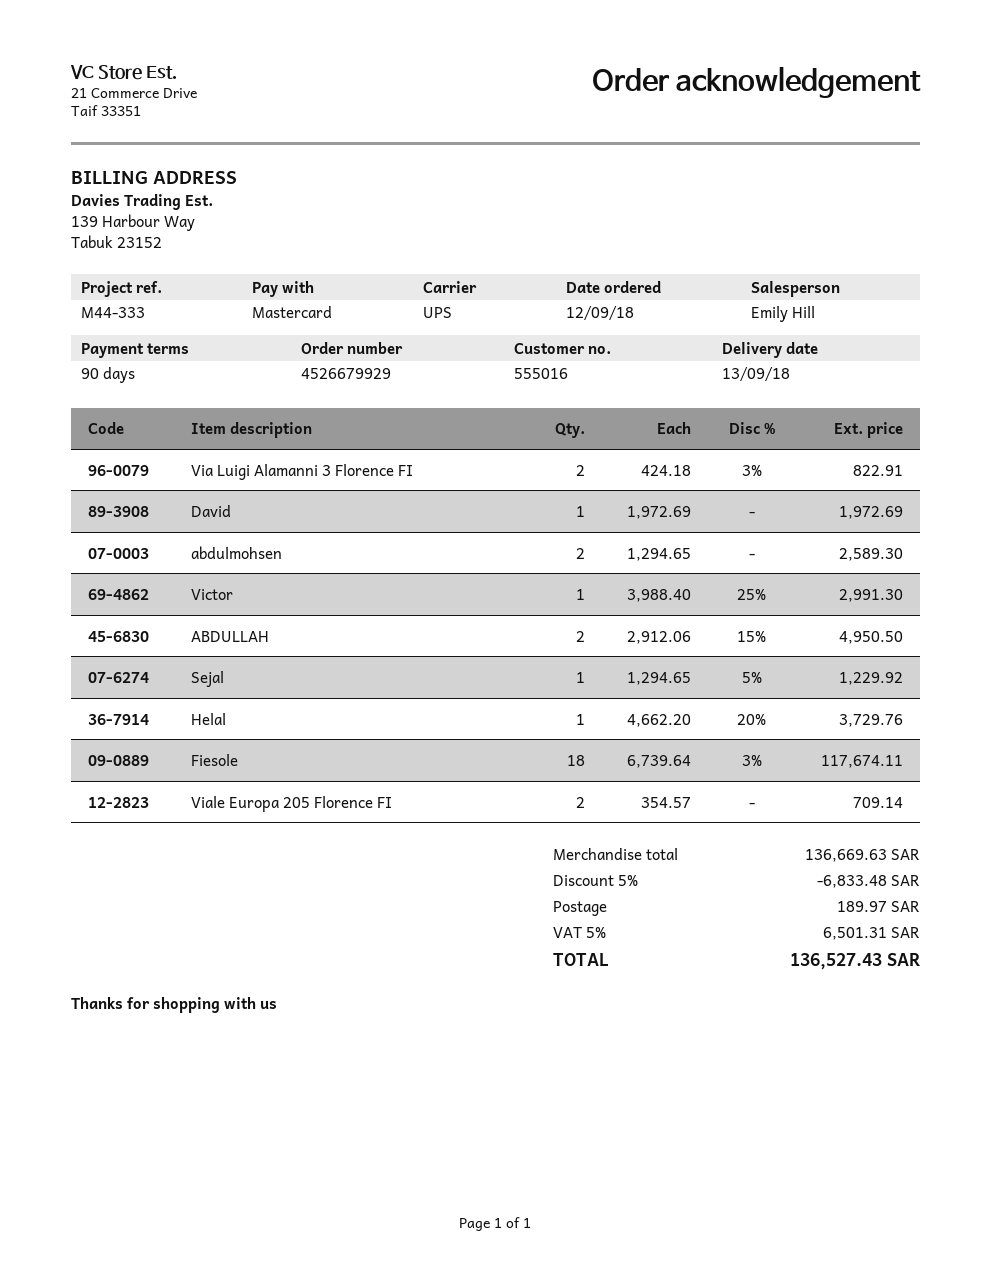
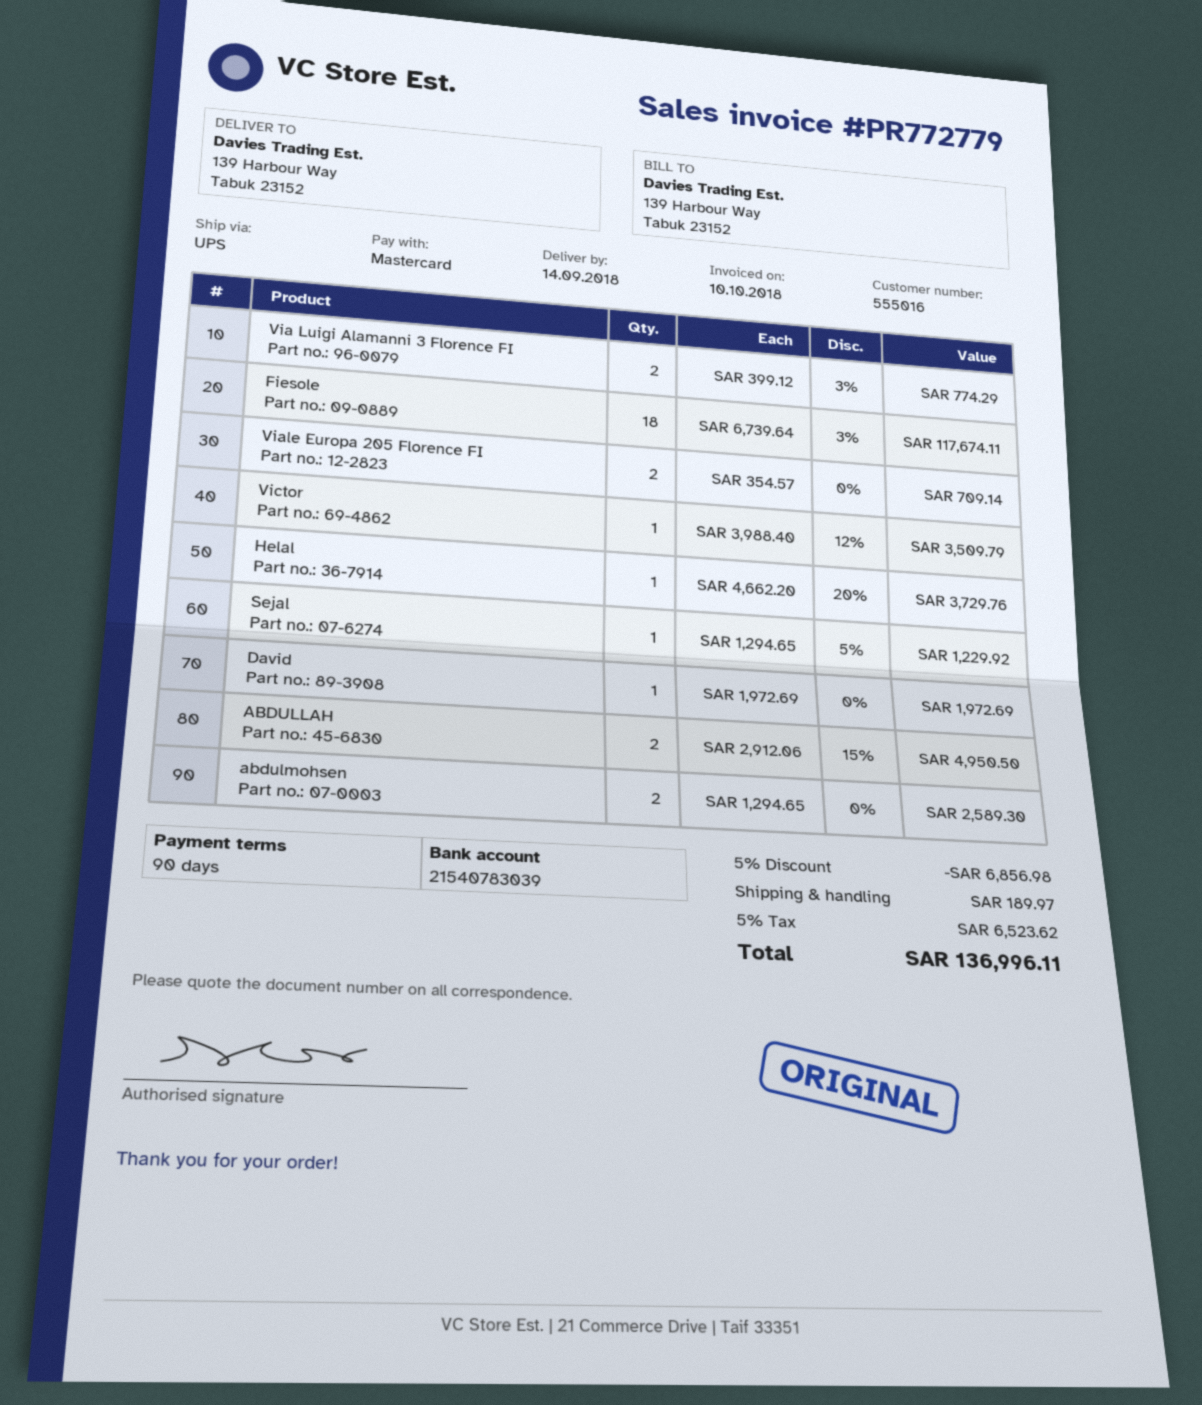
delivery date: 2018-09-13 -> 2018-09-14
Via Luigi Alamanni 3 Florence FI: 2 x 424.18 - 3% = 822.91 -> 2 x 399.12 - 3% = 774.29
Victor: 1 x 3988.40 - 25% = 2991.30 -> 1 x 3988.40 - 12% = 3509.79
discount: 5% = 6833.48 -> 5% = 6856.98
tax: 5% = 6501.31 -> 5% = 6523.62
total: 136527.43 -> 136996.11

